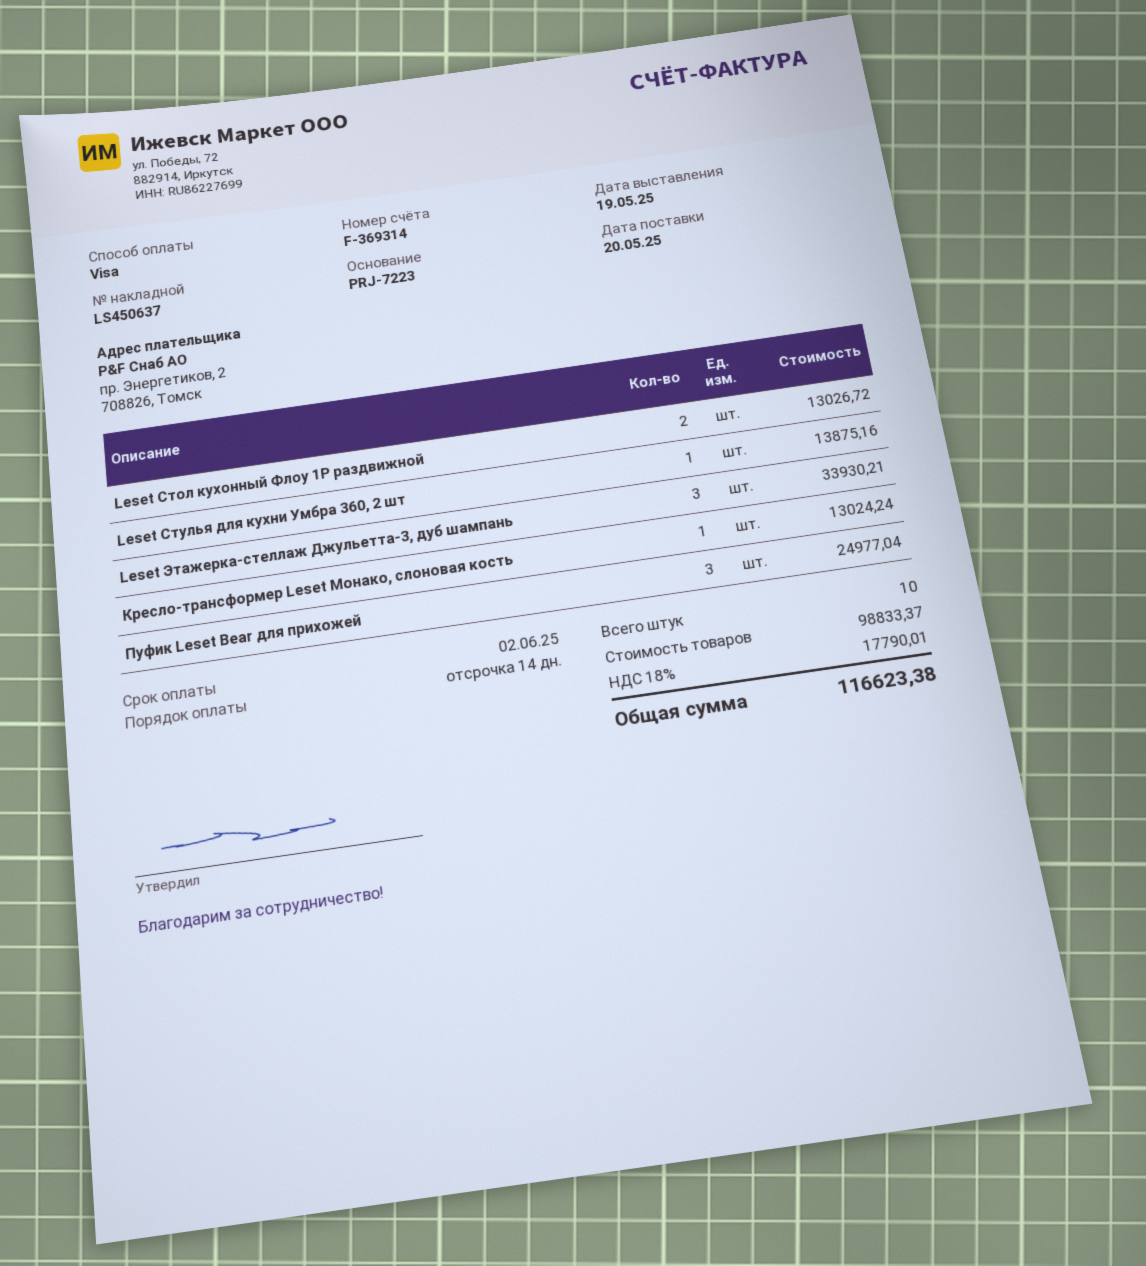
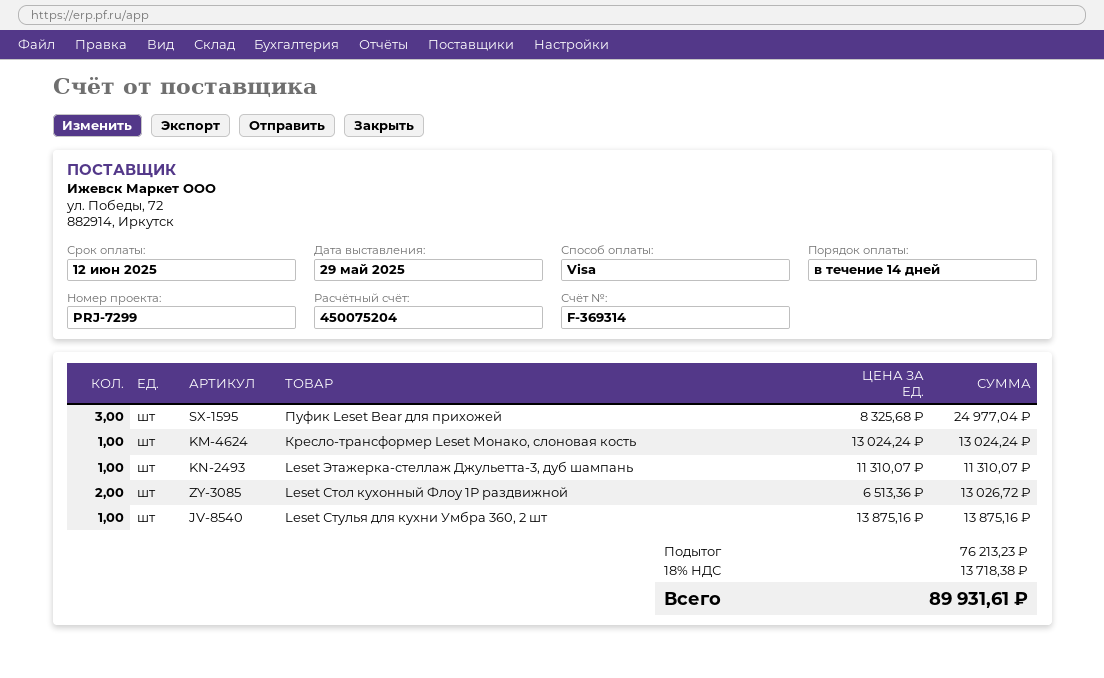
invoice date: 2025-05-19 -> 2025-05-29
due date: 2025-06-02 -> 2025-06-12
reference: PRJ-7223 -> PRJ-7299
Leset Этажерка-стеллаж Джульетта-3, дуб шампань: 3 for 33930.21 -> 1 for 11310.07
subtotal: 98833.37 -> 76213.23
tax: 18% = 17790.01 -> 18% = 13718.38
total: 116623.38 -> 89931.61

